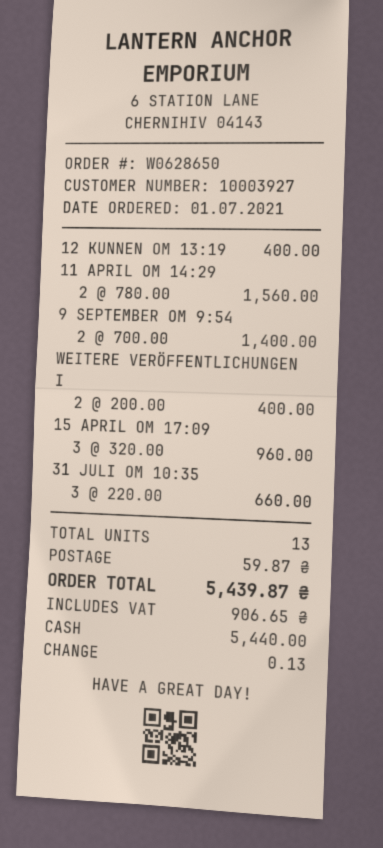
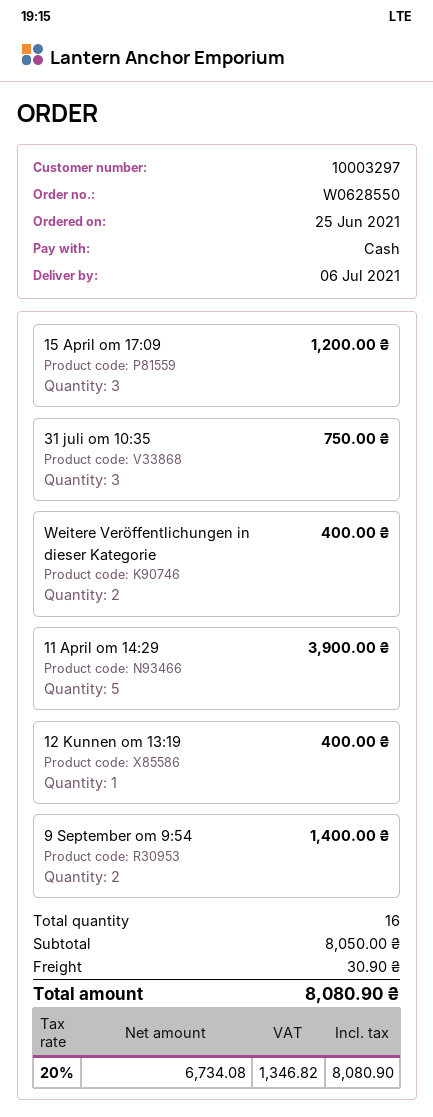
order number: W0628650 -> W0628550
order date: 2021-07-01 -> 2021-06-25
customer number: 10003927 -> 10003297
11 APRIL OM 14:29: 2 for 1560.00 -> 5 for 3900.00
15 APRIL OM 17:09: 3 for 960.00 -> 3 for 1200.00
31 JULI OM 10:35: 3 for 660.00 -> 3 for 750.00
total quantity: 13 -> 16
shipping: 59.87 -> 30.90
tax: 906.65 -> 1346.82
total: 5439.87 -> 8080.90

